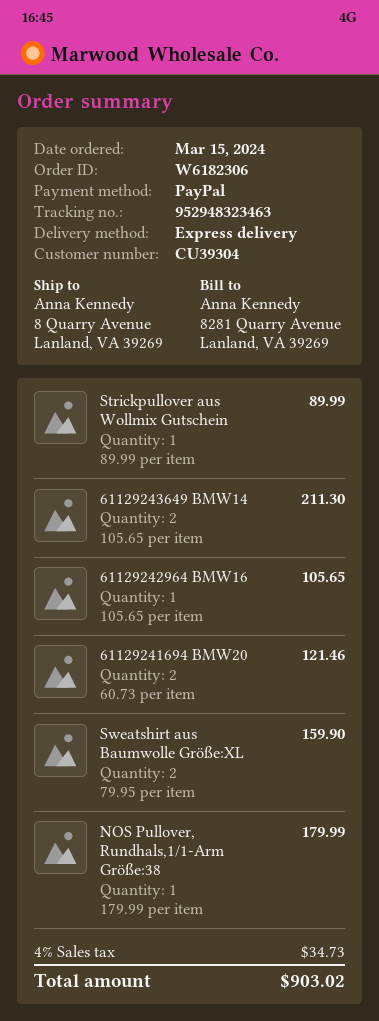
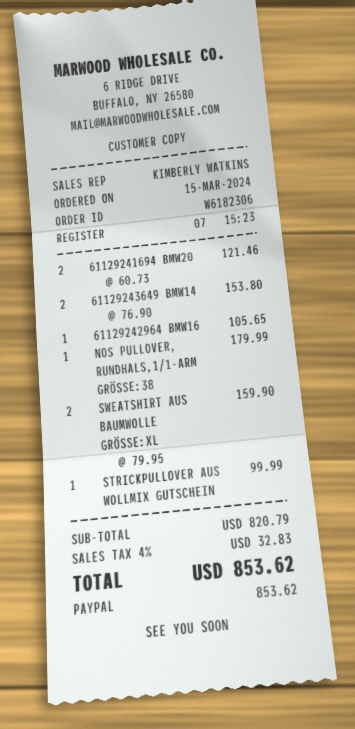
Strickpullover aus Wollmix Gutschein: 1 x 89.99 = 89.99 -> 1 x 99.99 = 99.99
61129243649 BMW14: 2 x 105.65 = 211.30 -> 2 x 76.90 = 153.80
tax: 4% = 34.73 -> 4% = 32.83
total: 903.02 -> 853.62

